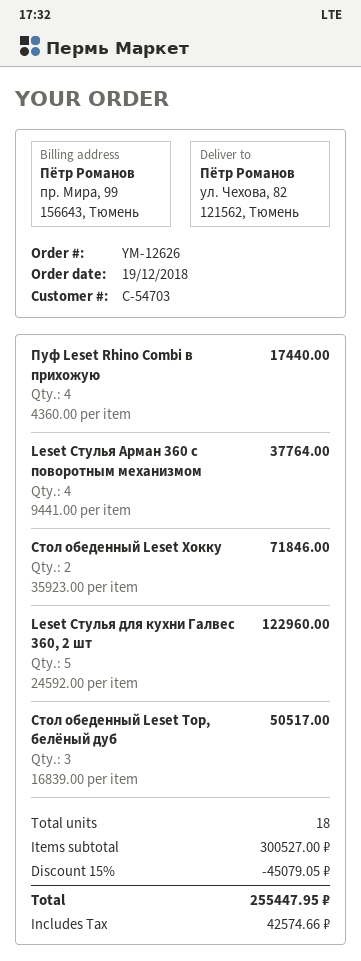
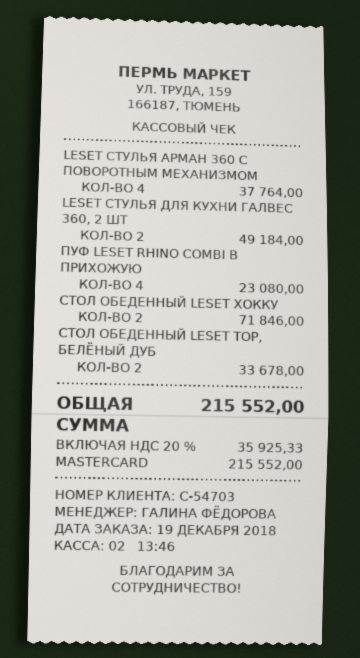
Пуф Leset Rhino Combi в прихожую: 4 for 17440.00 -> 4 for 23080.00
Leset Стулья для кухни Галвес 360, 2 шт: 5 for 122960.00 -> 2 for 49184.00
Стол обеденный Leset Тор, белёный дуб: 3 for 50517.00 -> 2 for 33678.00
discount: 15% = 45079.05 -> none
tax: 42574.66 -> 35925.33
total: 255447.95 -> 215552.00

